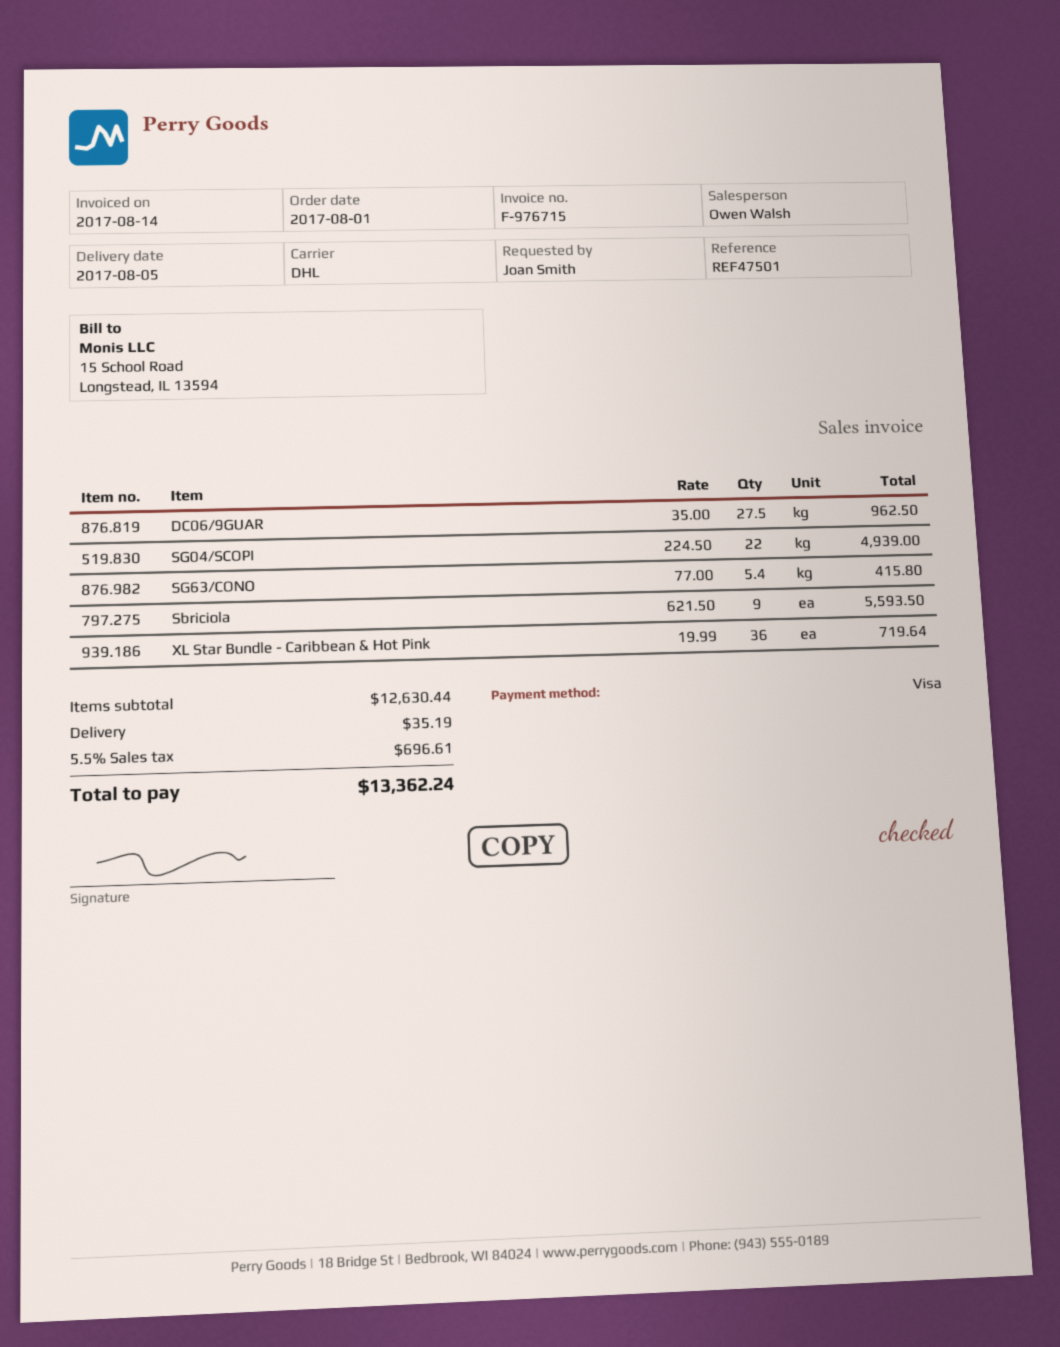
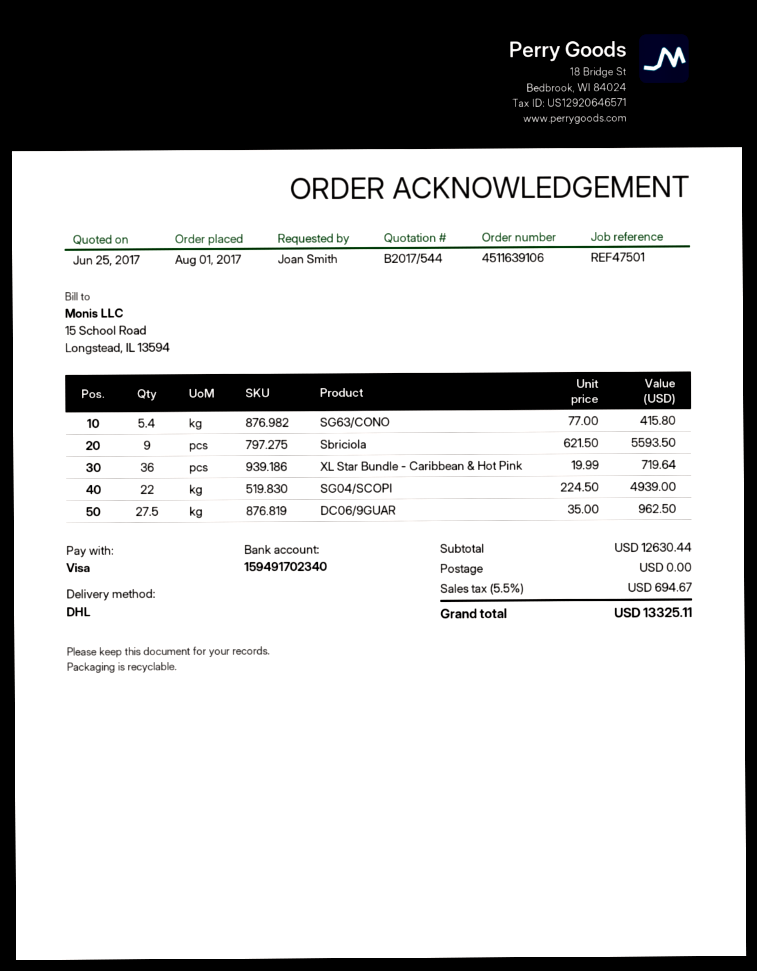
shipping: 35.19 -> 0.00
tax: 5.5% = 696.61 -> 5.5% = 694.67
total: 13362.24 -> 13325.11

